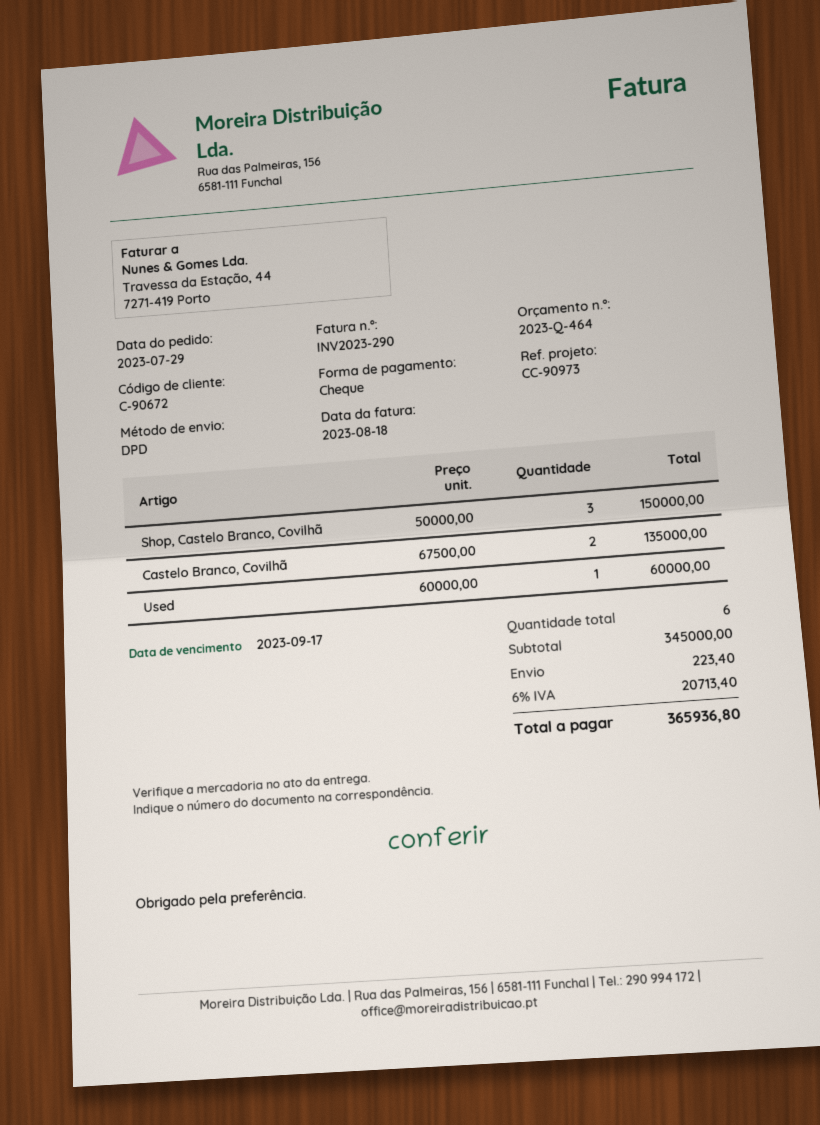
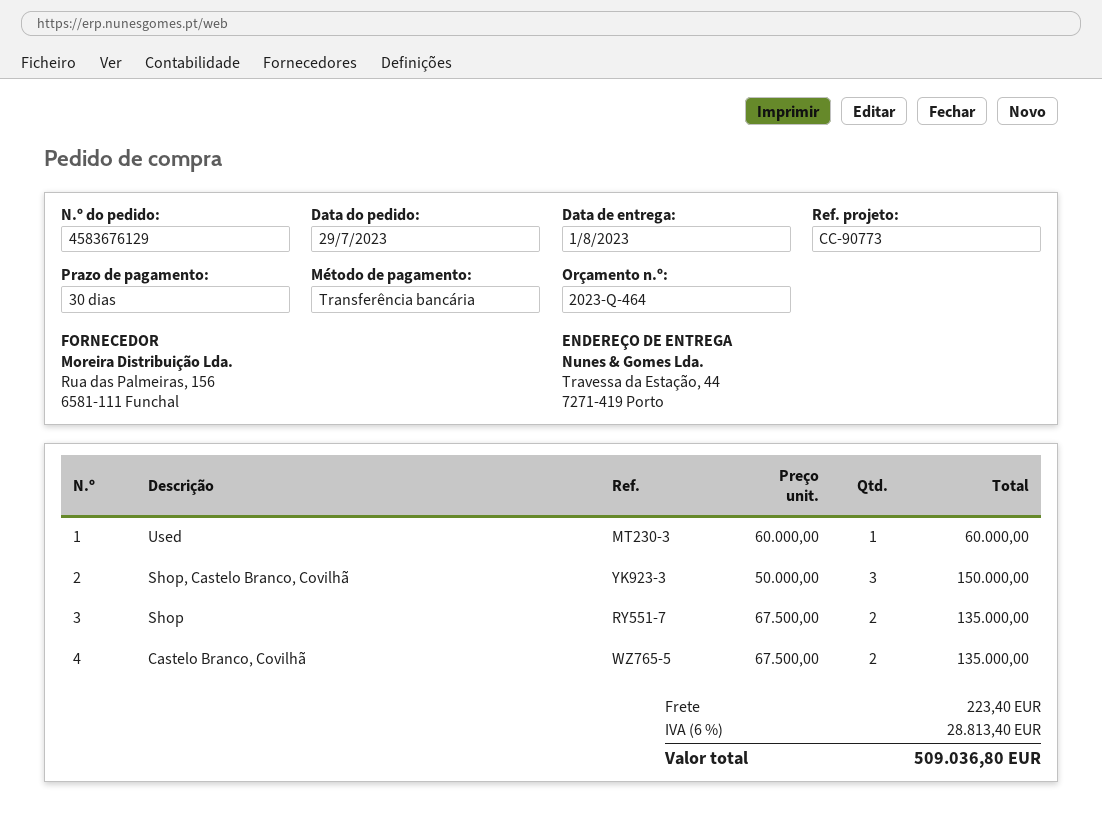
reference: CC-90973 -> CC-90773
payment method: cheque -> bank transfer
Shop: none -> 2 x 67500.00 = 135000.00
tax: 6% = 20713.40 -> 6% = 28813.40
total: 365936.80 -> 509036.80

